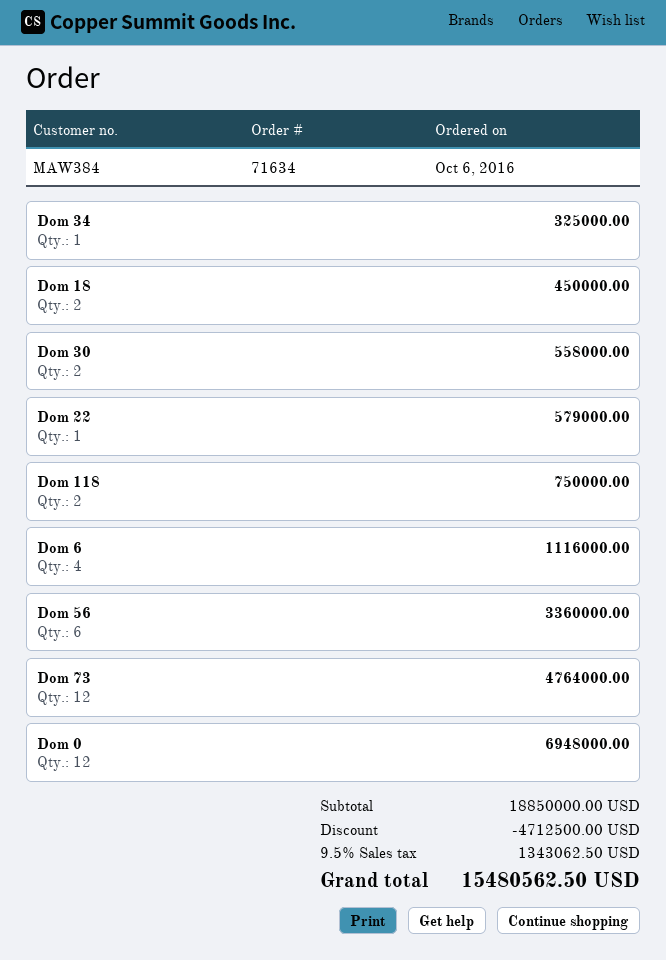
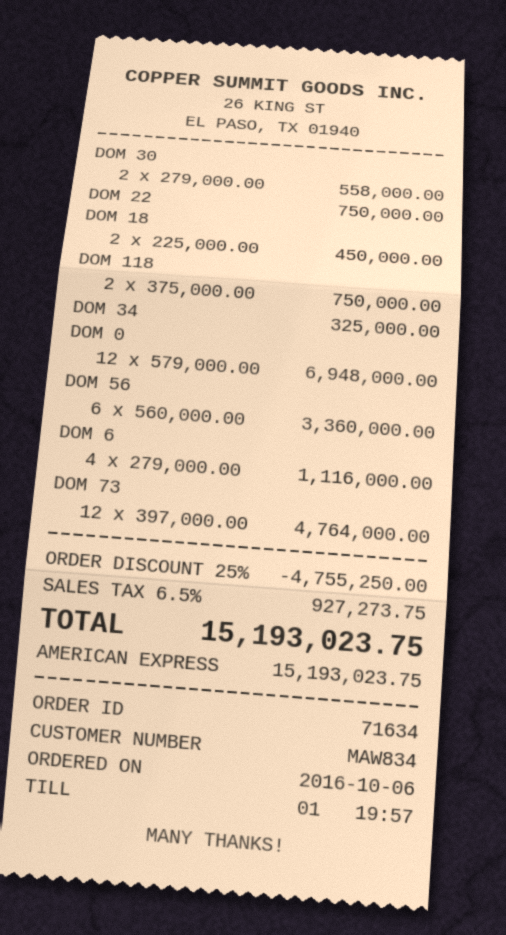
customer number: MAW384 -> MAW834
Dom 22: 1 for 579000.00 -> 1 for 750000.00
discount: 4712500.00 -> 4755250.00
tax: 9.5% = 1343062.50 -> 6.5% = 927273.75
total: 15480562.50 -> 15193023.75

